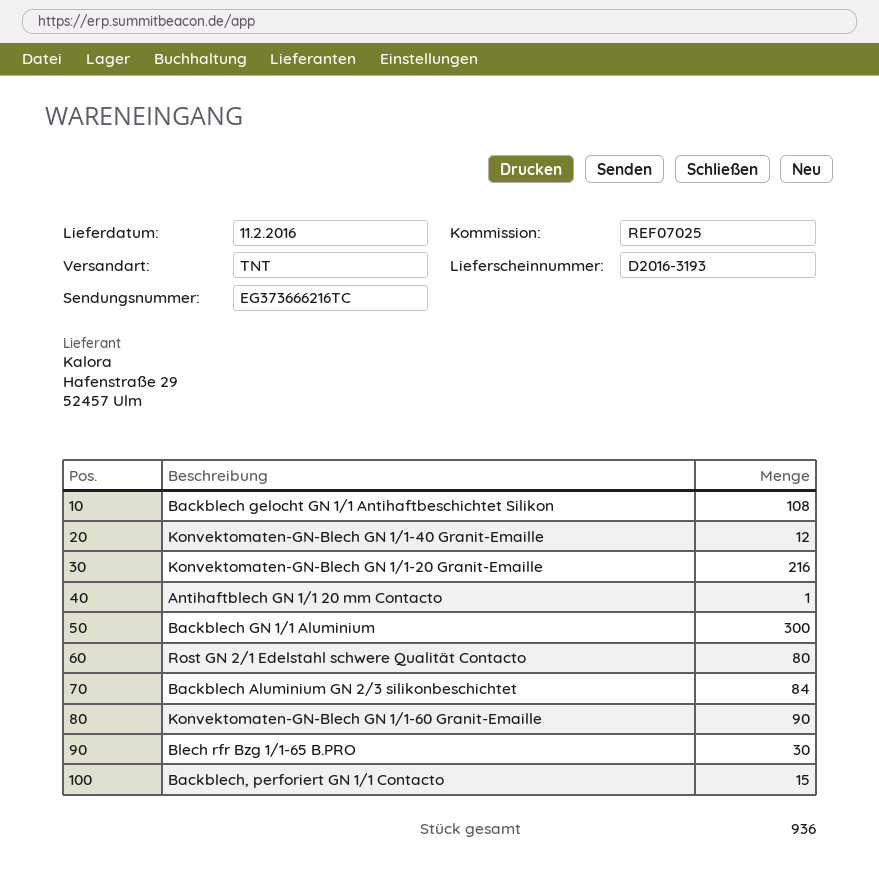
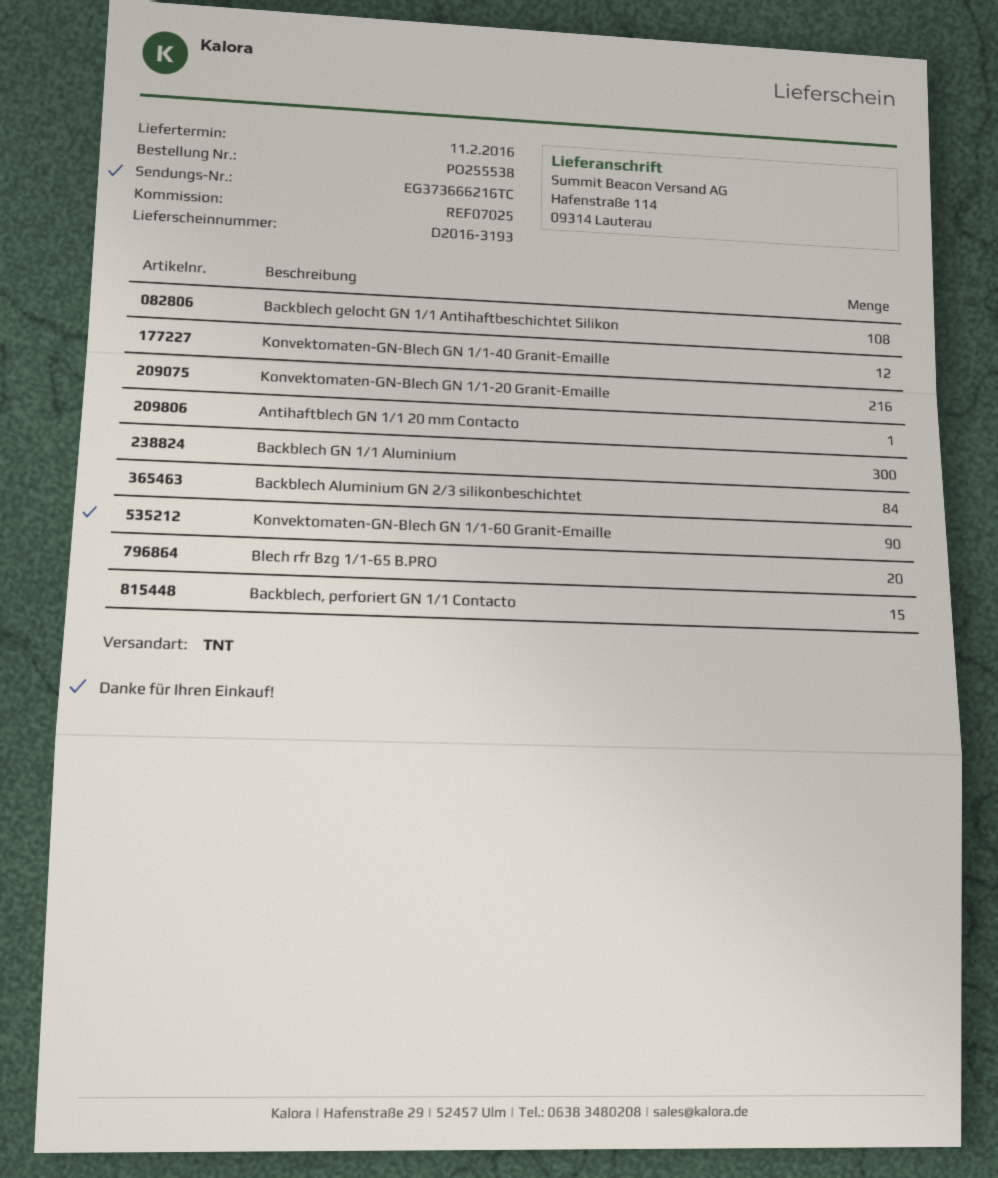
Rost GN 2/1 Edelstahl schwere Qualität Contacto: 80 -> none
Blech rfr Bzg 1/1-65 B.PRO: 30 -> 20

